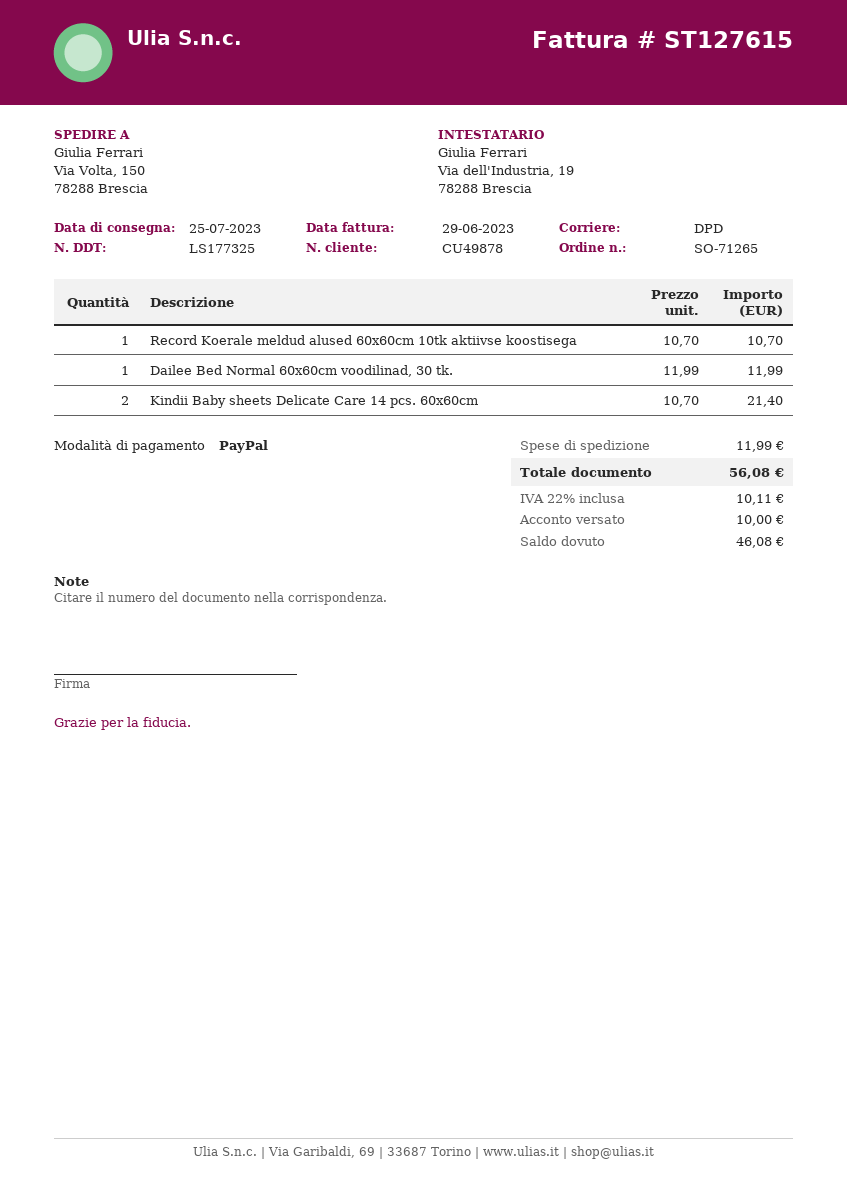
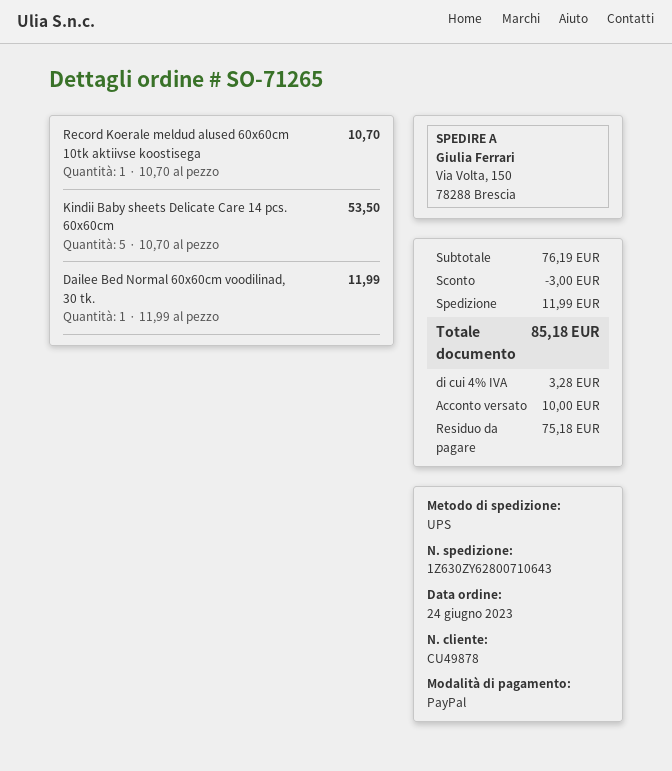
shipping method: DPD -> UPS
Kindii Baby sheets Delicate Care 14 pcs. 60x60cm: 2 x 10.70 = 21.40 -> 5 x 10.70 = 53.50
discount: none -> 3.00
tax: 22% = 10.11 -> 4% = 3.28
total: 56.08 -> 85.18
balance: 46.08 -> 75.18

